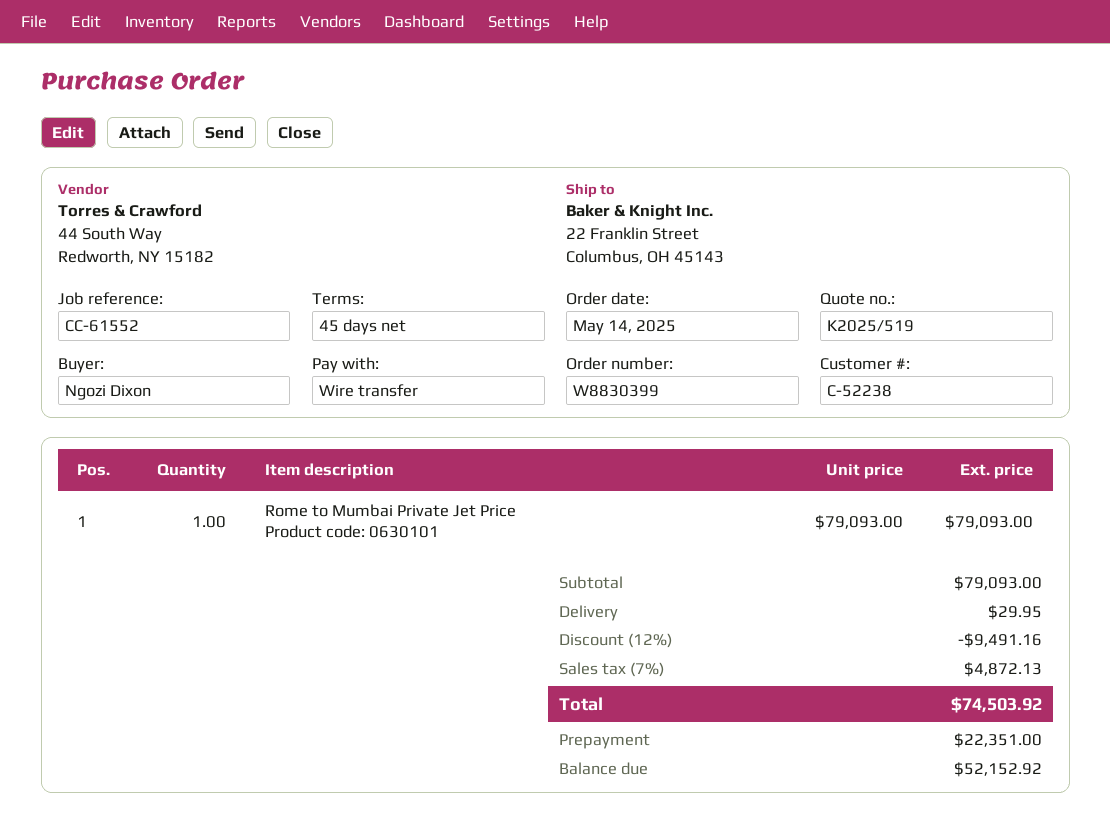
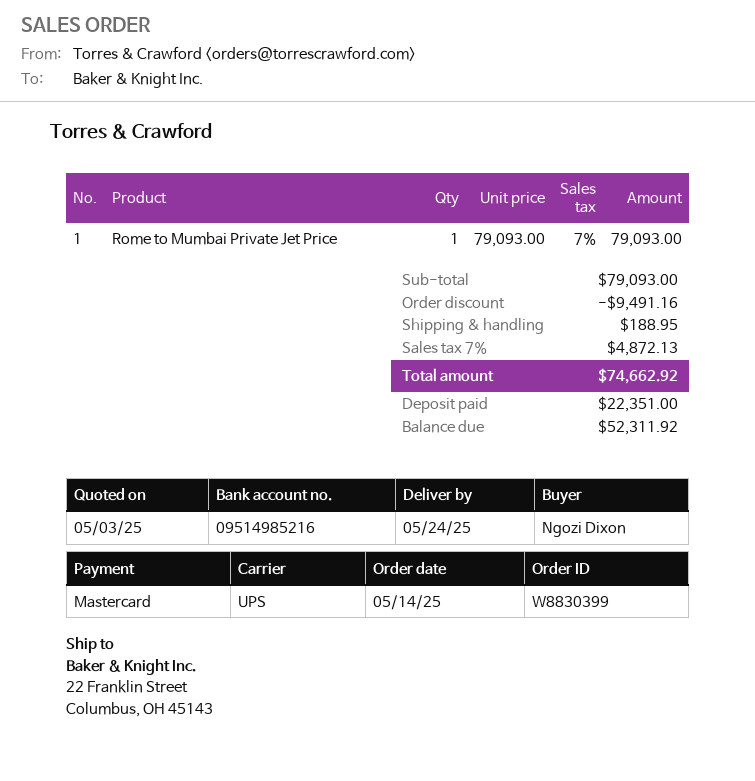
payment method: bank transfer -> Mastercard
shipping: 29.95 -> 188.95
total: 74503.92 -> 74662.92
balance: 52152.92 -> 52311.92

